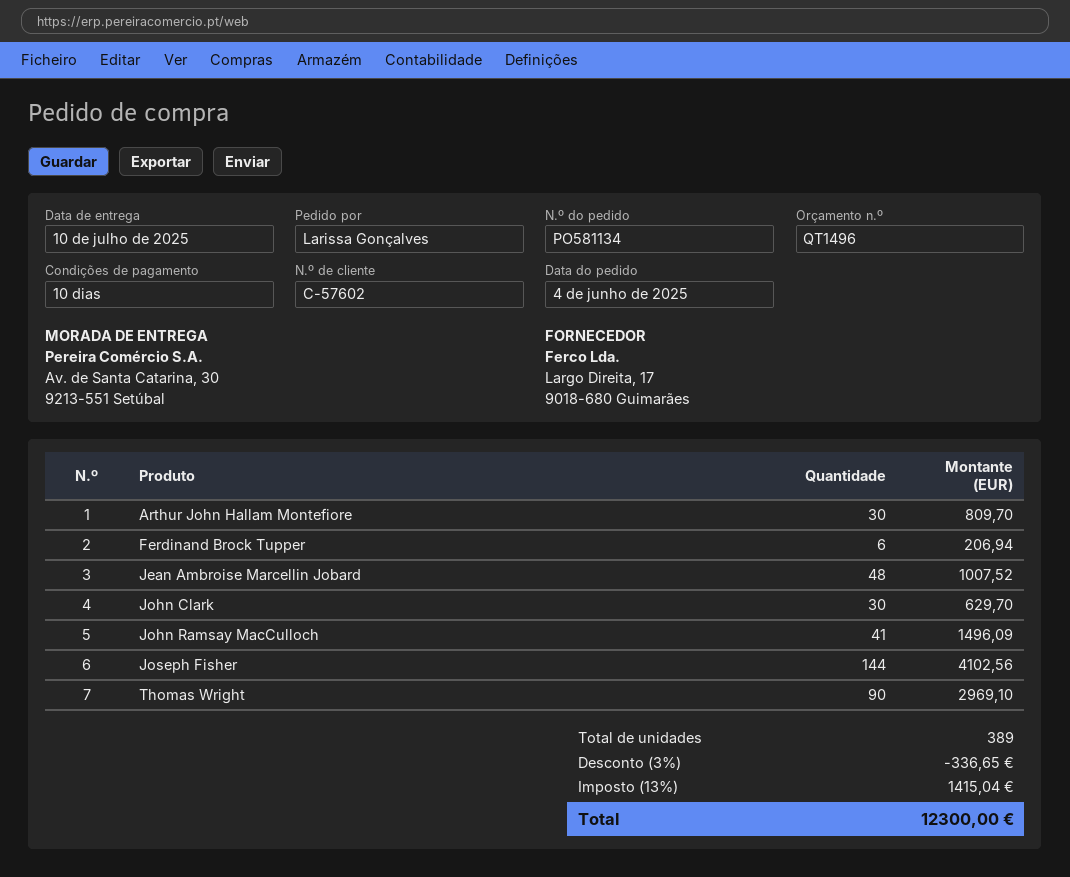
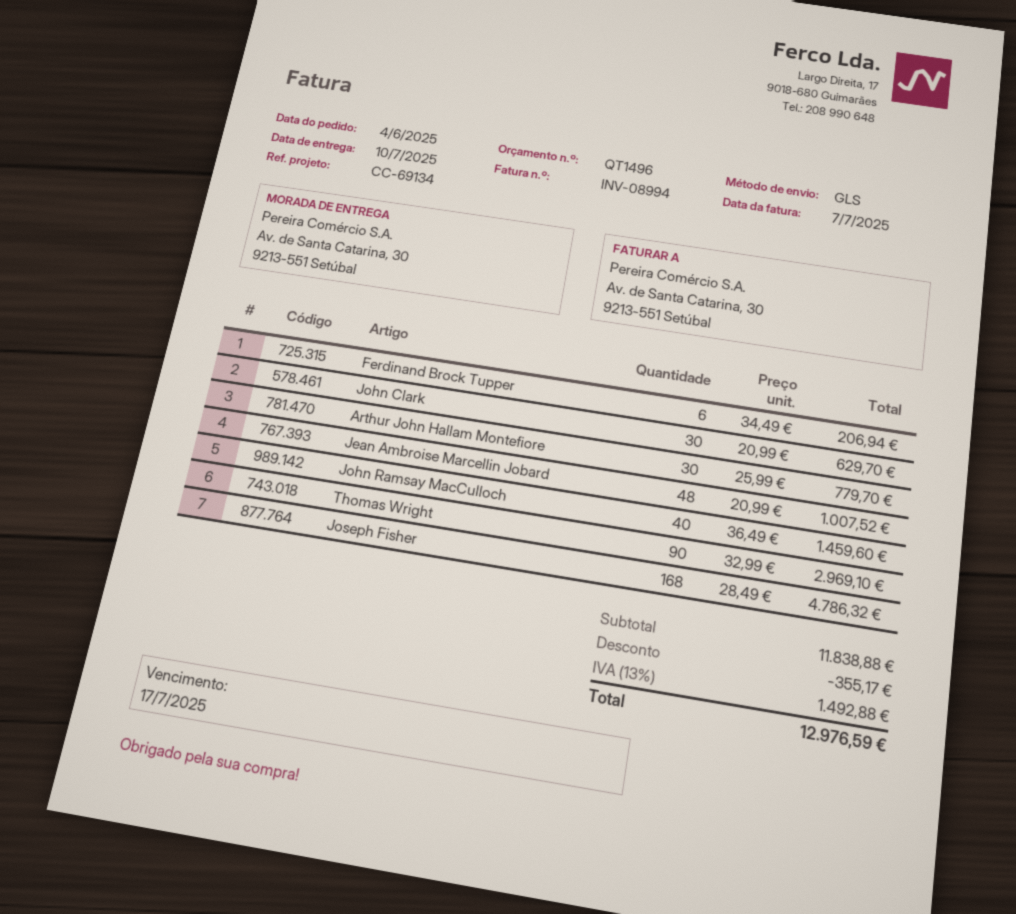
Arthur John Hallam Montefiore: 30 for 809.70 -> 30 for 779.70
John Ramsay MacCulloch: 41 for 1496.09 -> 40 for 1459.60
Joseph Fisher: 144 for 4102.56 -> 168 for 4786.32
discount: 336.65 -> 355.17
tax: 13% = 1415.04 -> 13% = 1492.88
total: 12300.00 -> 12976.59

